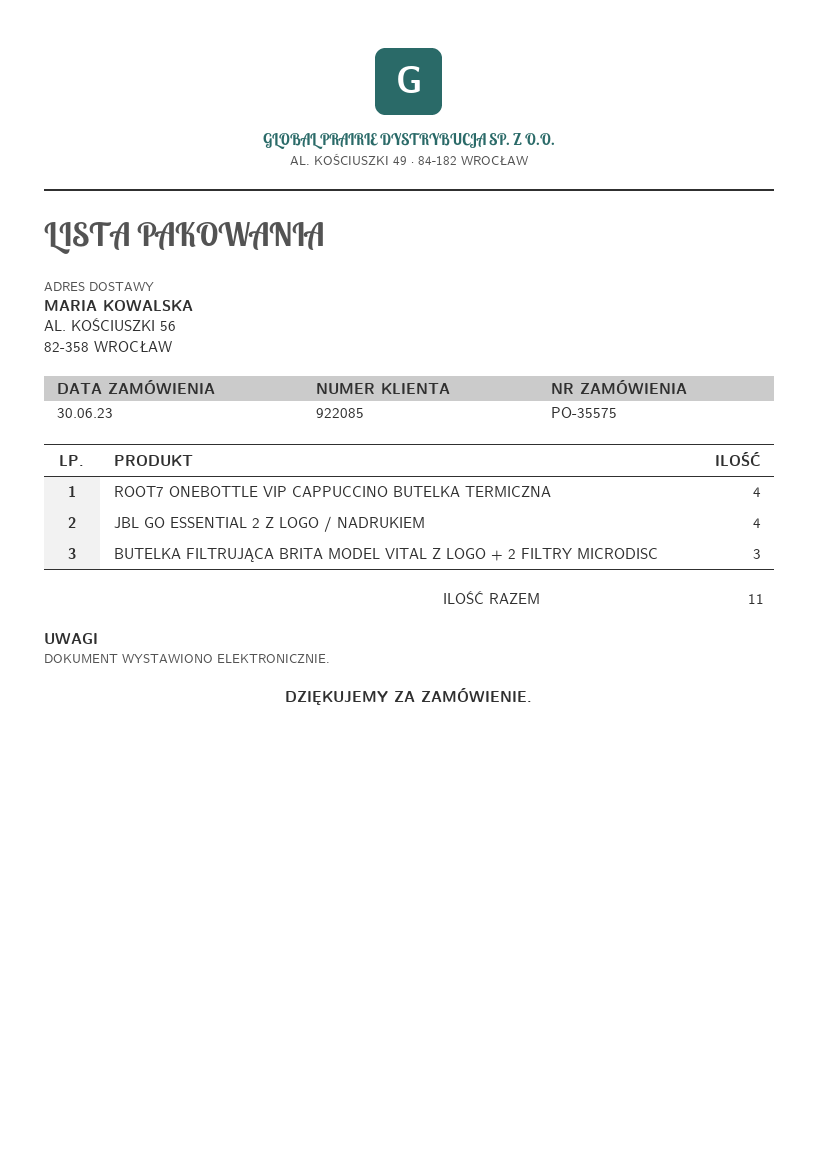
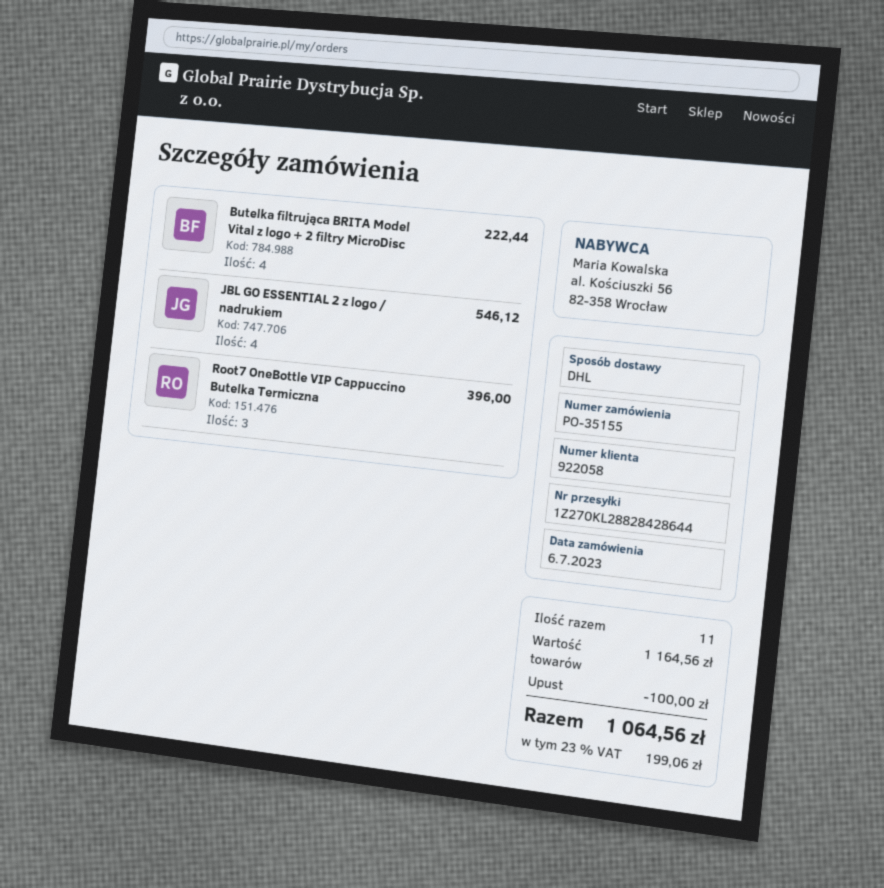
order number: PO-35575 -> PO-35155
order date: 2023-06-30 -> 2023-07-06
customer number: 922085 -> 922058
ROOT7 ONEBOTTLE VIP CAPPUCCINO BUTELKA TERMICZNA: 4 -> 3
BUTELKA FILTRUJĄCA BRITA MODEL VITAL Z LOGO + 2 FILTRY MICRODISC: 3 -> 4

